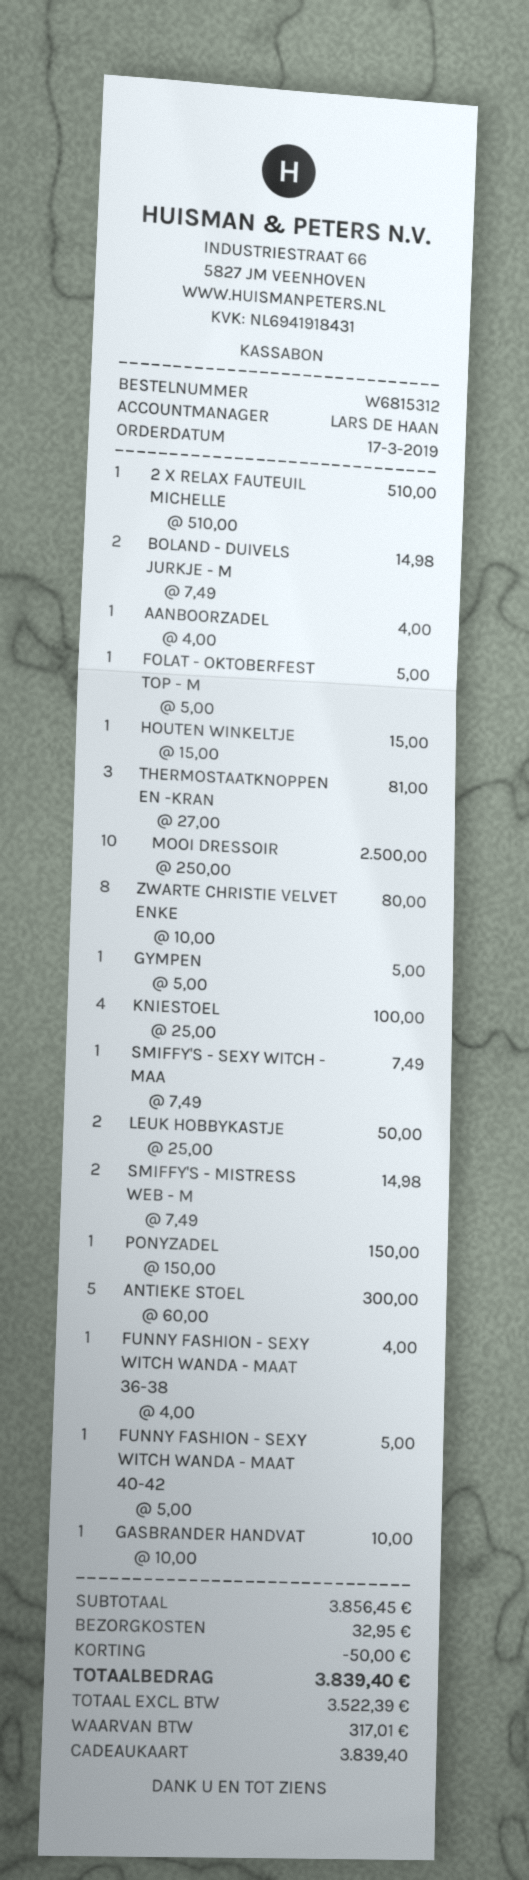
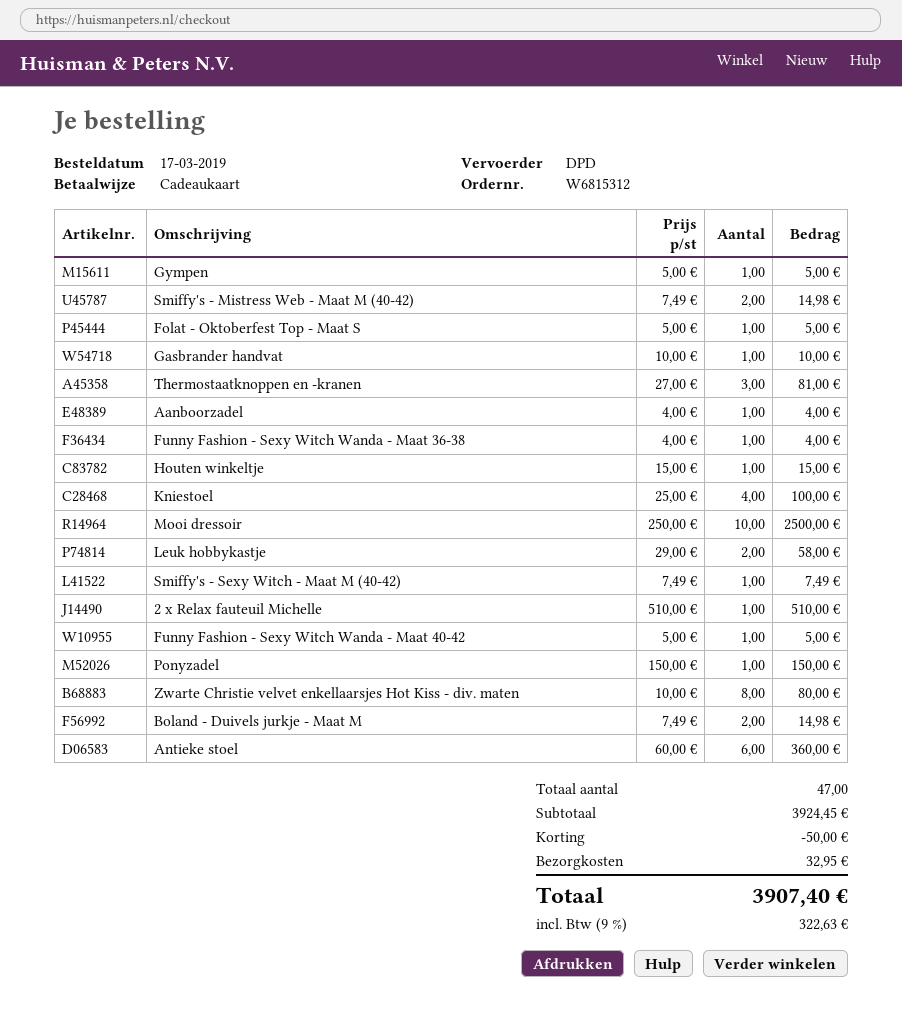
LEUK HOBBYKASTJE: 2 x 25.00 = 50.00 -> 2 x 29.00 = 58.00
ANTIEKE STOEL: 5 x 60.00 = 300.00 -> 6 x 60.00 = 360.00
subtotal: 3856.45 -> 3924.45
tax: 317.01 -> 322.63
total: 3839.40 -> 3907.40

